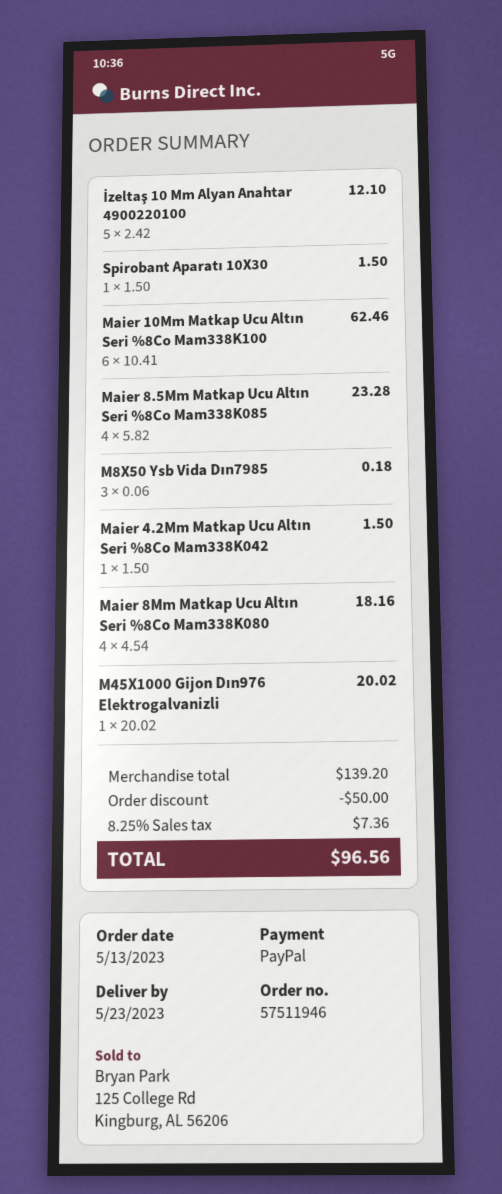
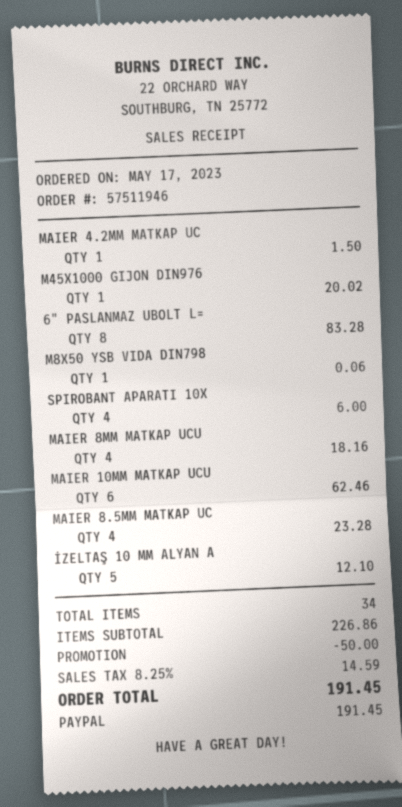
order date: 2023-05-13 -> 2023-05-17
Spirobant Aparatı 10X30: 1 for 1.50 -> 4 for 6.00
M8X50 Ysb Vida Dın7985: 3 for 0.18 -> 1 for 0.06
6" PASLANMAZ UBOLT L=: none -> 8 for 83.28
subtotal: 139.20 -> 226.86
tax: 8.25% = 7.36 -> 8.25% = 14.59
total: 96.56 -> 191.45

